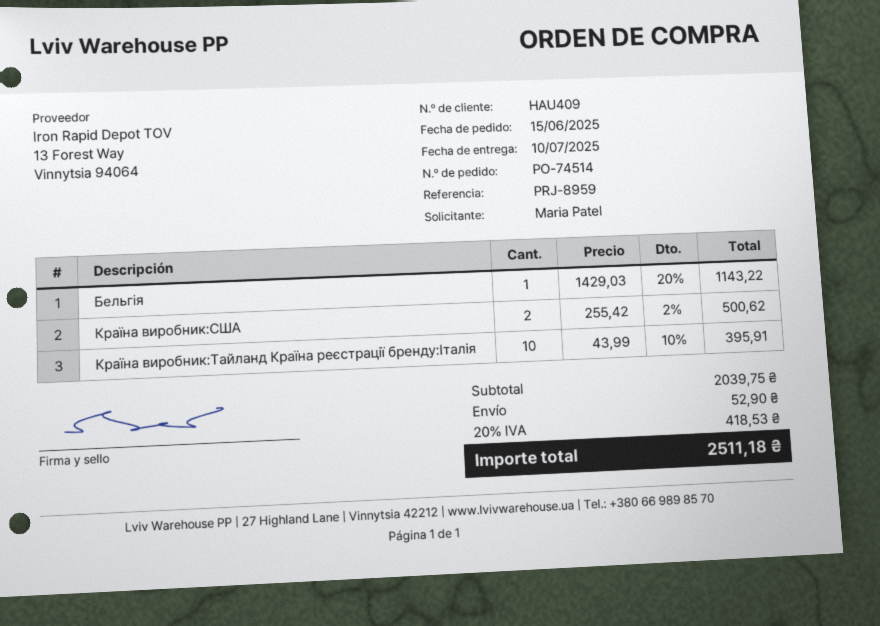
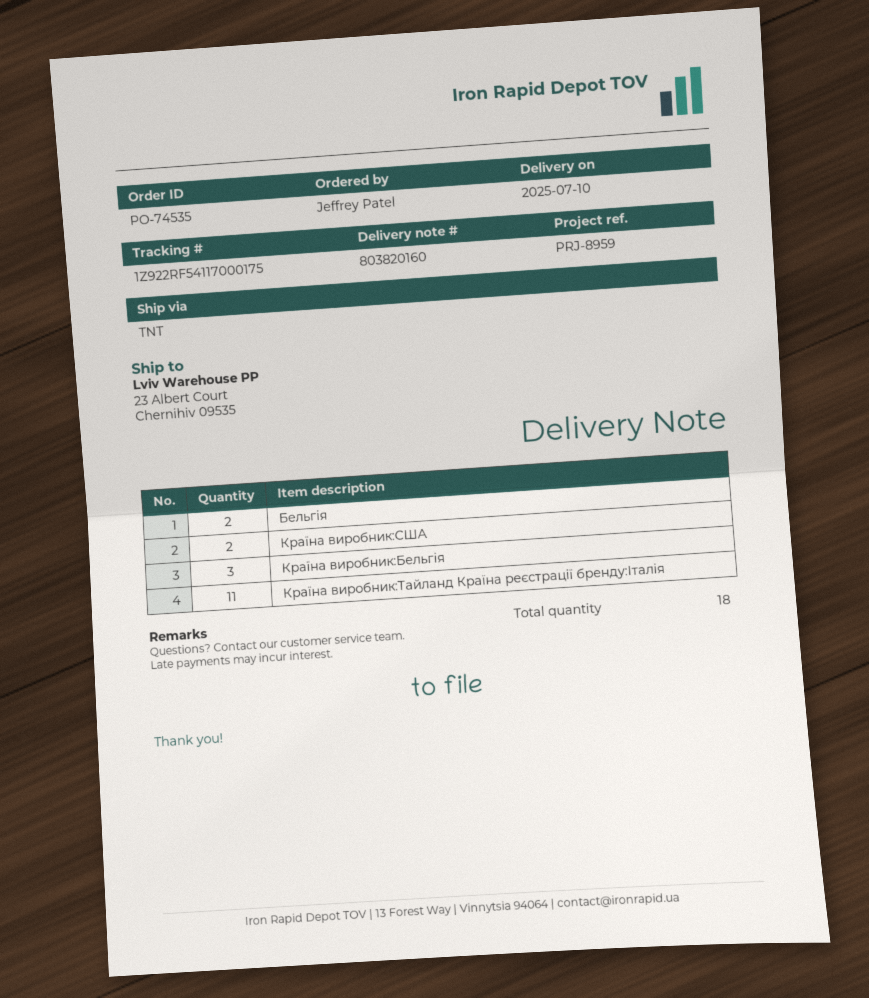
order number: PO-74514 -> PO-74535
ordered by: Maria Patel -> Jeffrey Patel
Бельгія: 1 -> 2
Країна виробник:Тайланд Країна реєстрації бренду:Італія: 10 -> 11
Країна виробник:Бельгія: none -> 3

